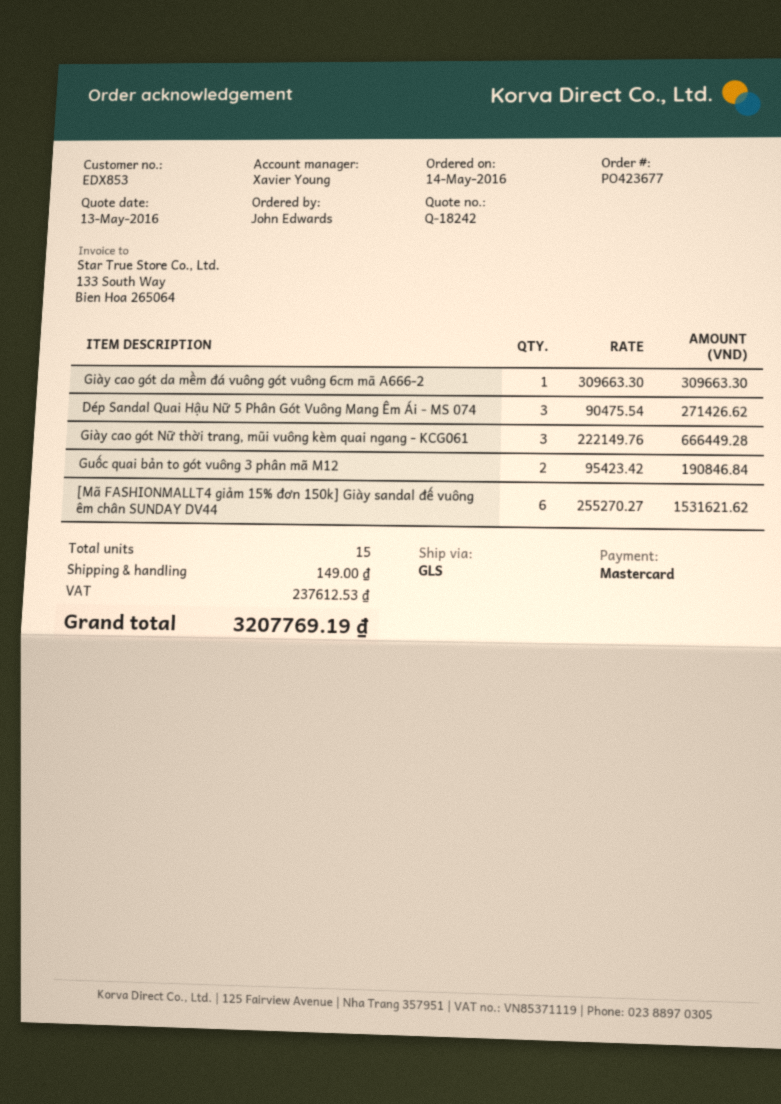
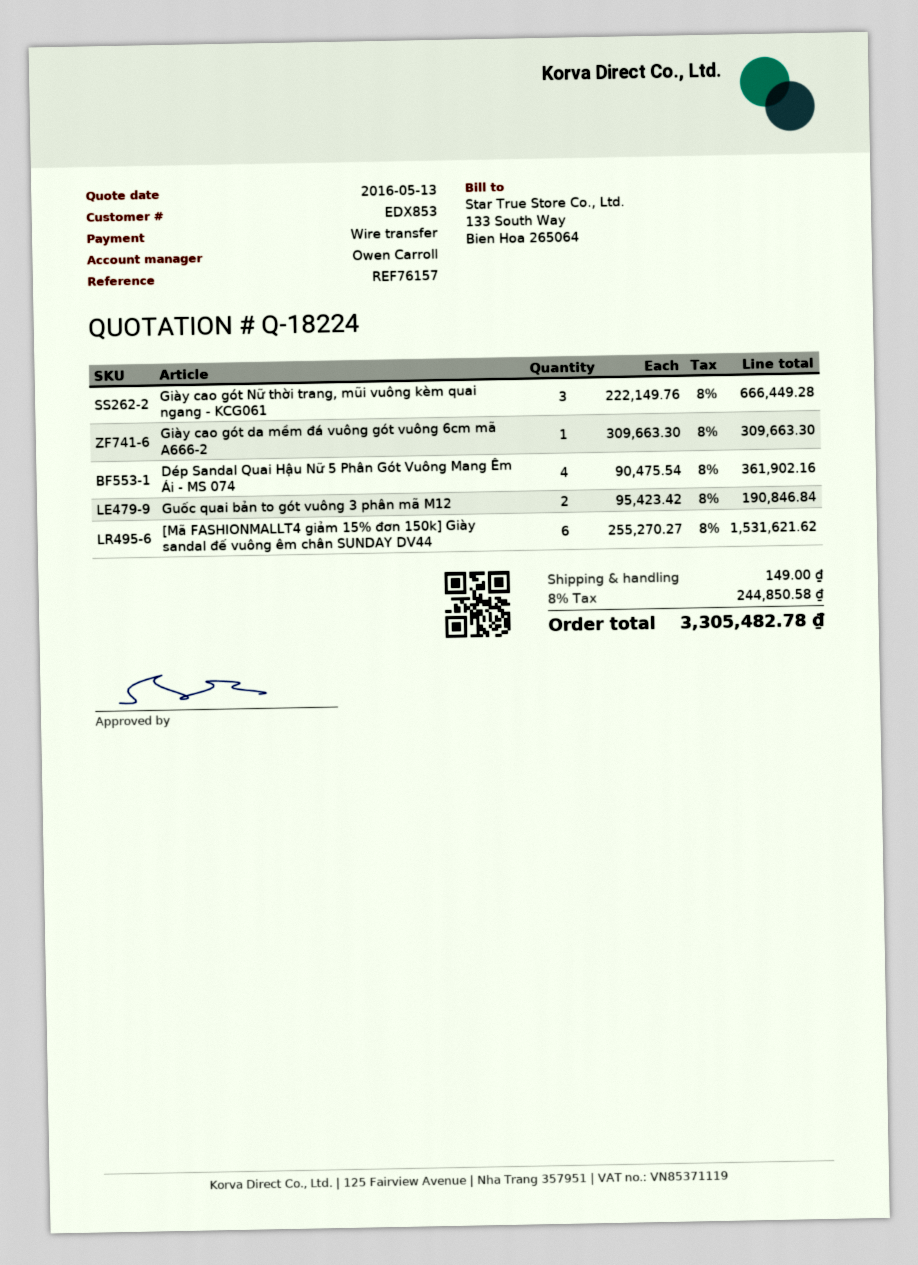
quote number: Q-18242 -> Q-18224
sales rep: Xavier Young -> Owen Carroll
payment method: Mastercard -> bank transfer
Dép Sandal Quai Hậu Nữ 5 Phân Gót Vuông Mang Êm Ái - MS 074: 3 x 90475.54 = 271426.62 -> 4 x 90475.54 = 361902.16
tax: 237612.53 -> 244850.58
total: 3207769.19 -> 3305482.78

